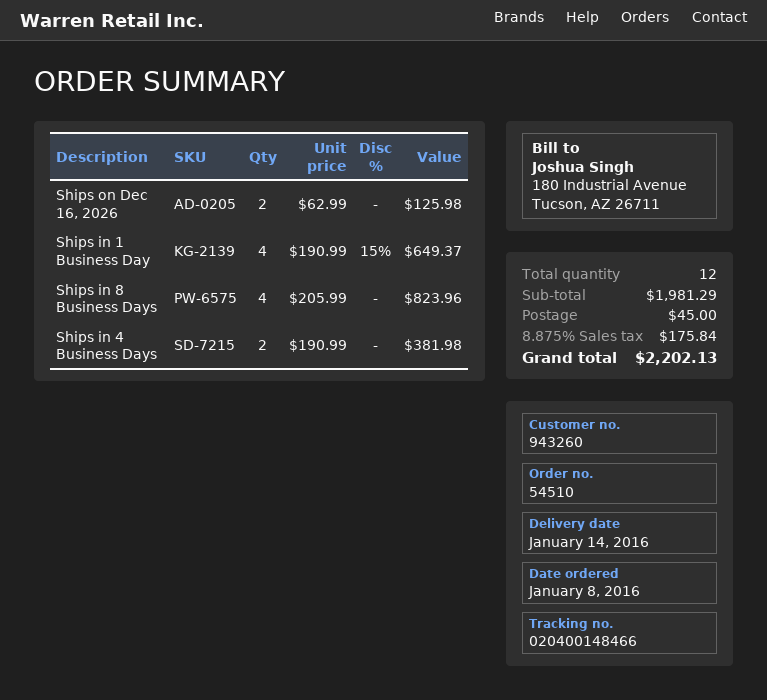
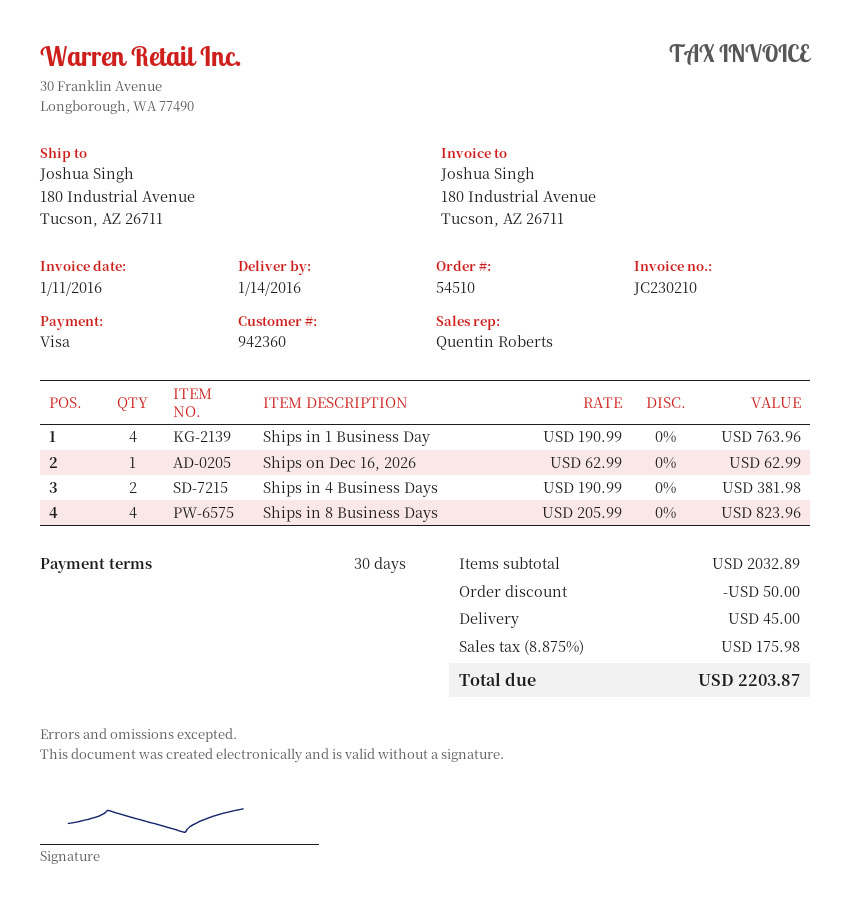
customer number: 943260 -> 942360
Ships on Dec 16, 2026: 2 x 62.99 = 125.98 -> 1 x 62.99 = 62.99
Ships in 1 Business Day: 4 x 190.99 - 15% = 649.37 -> 4 x 190.99 = 763.96
subtotal: 1981.29 -> 2032.89
discount: none -> 50.00
tax: 8.875% = 175.84 -> 8.875% = 175.98
total: 2202.13 -> 2203.87

